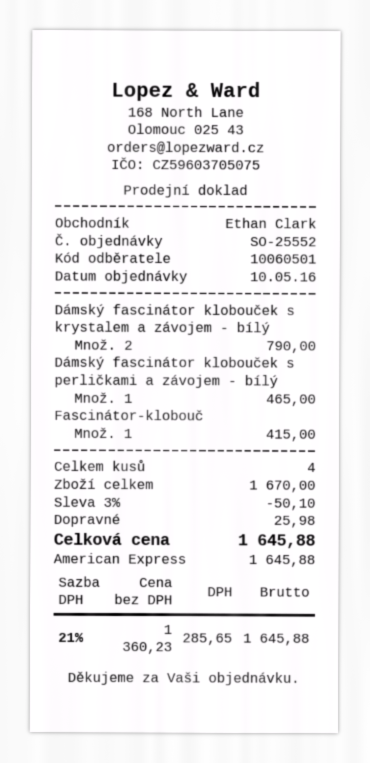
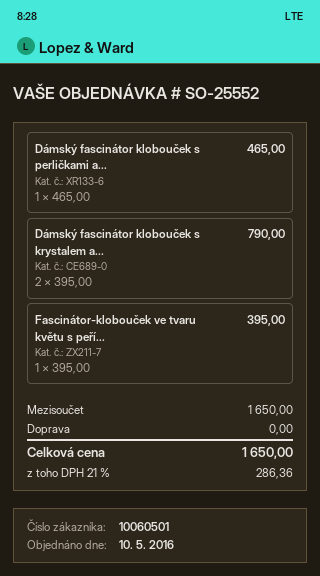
Fascinátor-klobouč: 1 for 415.00 -> 1 for 395.00
subtotal: 1670.00 -> 1650.00
discount: 3% = 50.10 -> none
shipping: 25.98 -> 0.00
tax: 21% = 285.65 -> 21% = 286.36
total: 1645.88 -> 1650.00

